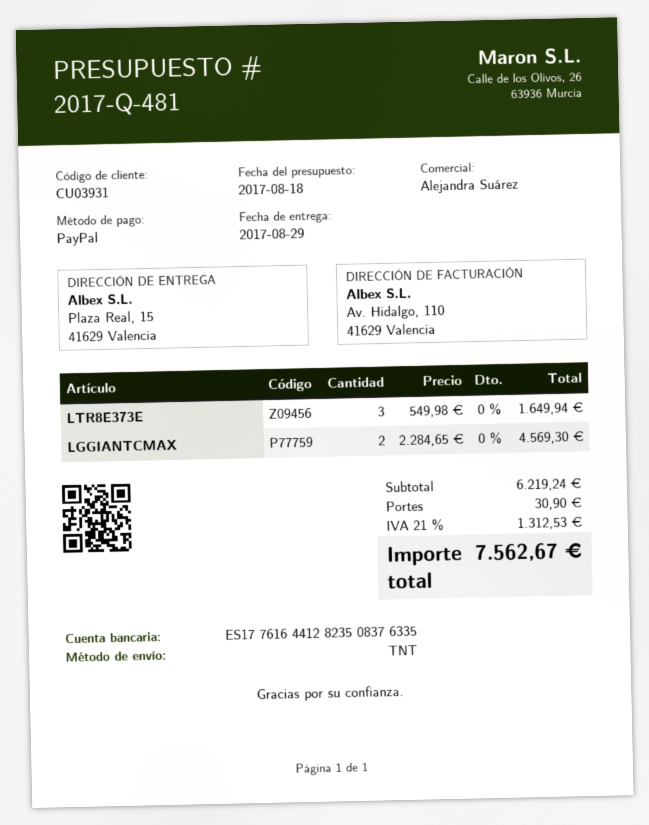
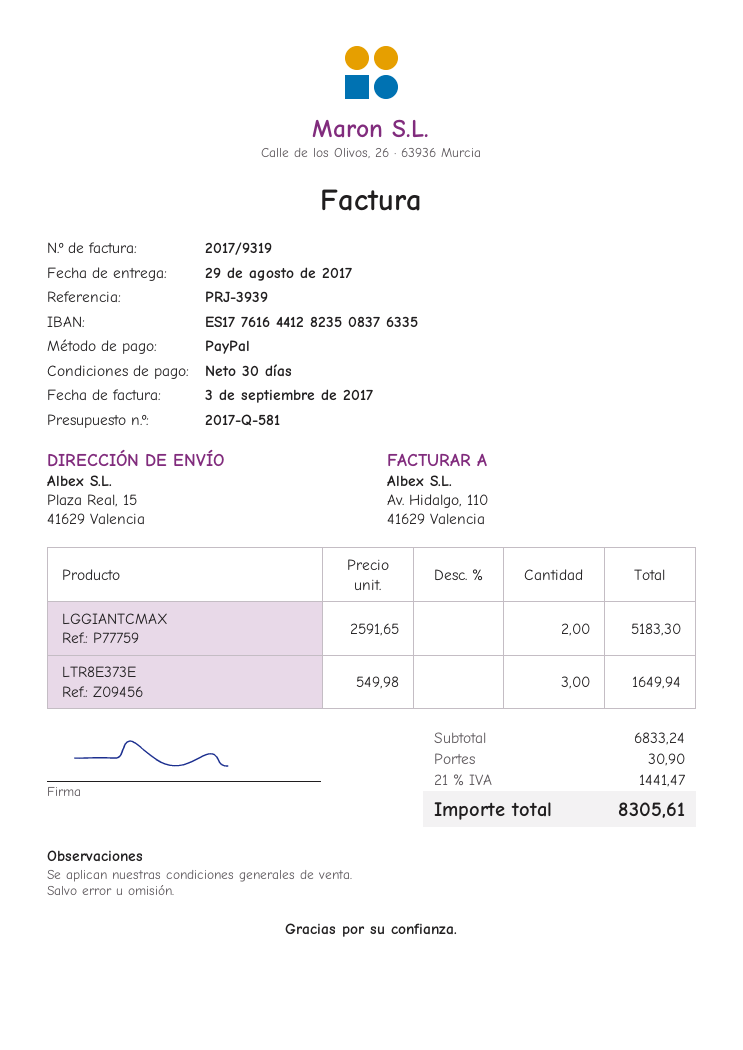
quote number: 2017-Q-481 -> 2017-Q-581
LGGIANTCMAX: 2 x 2284.65 = 4569.30 -> 2 x 2591.65 = 5183.30
subtotal: 6219.24 -> 6833.24
tax: 21% = 1312.53 -> 21% = 1441.47
total: 7562.67 -> 8305.61

